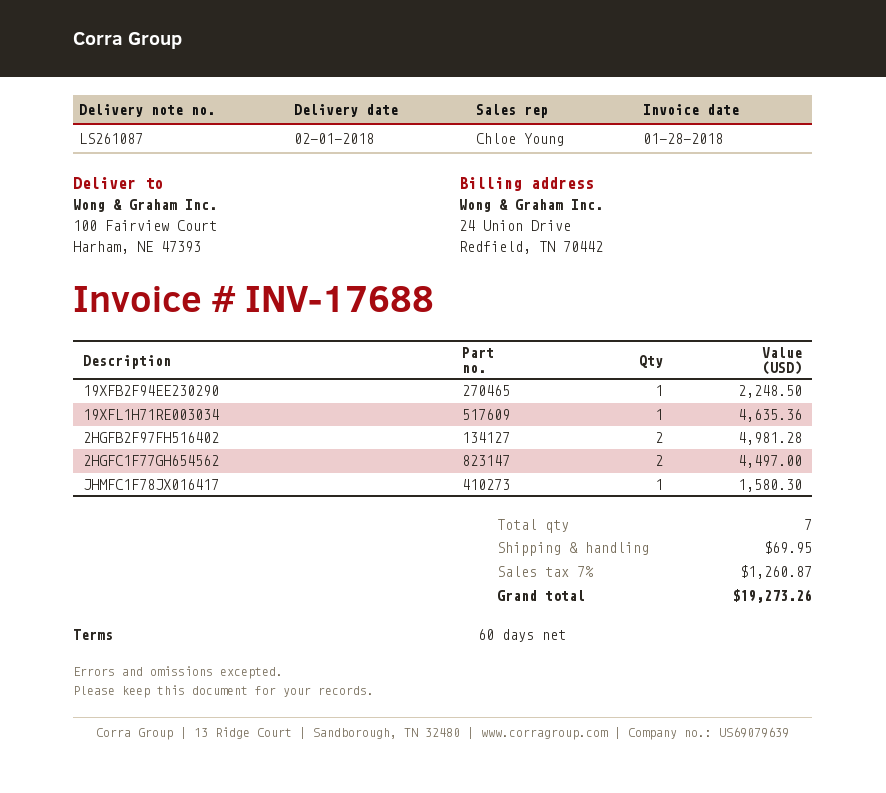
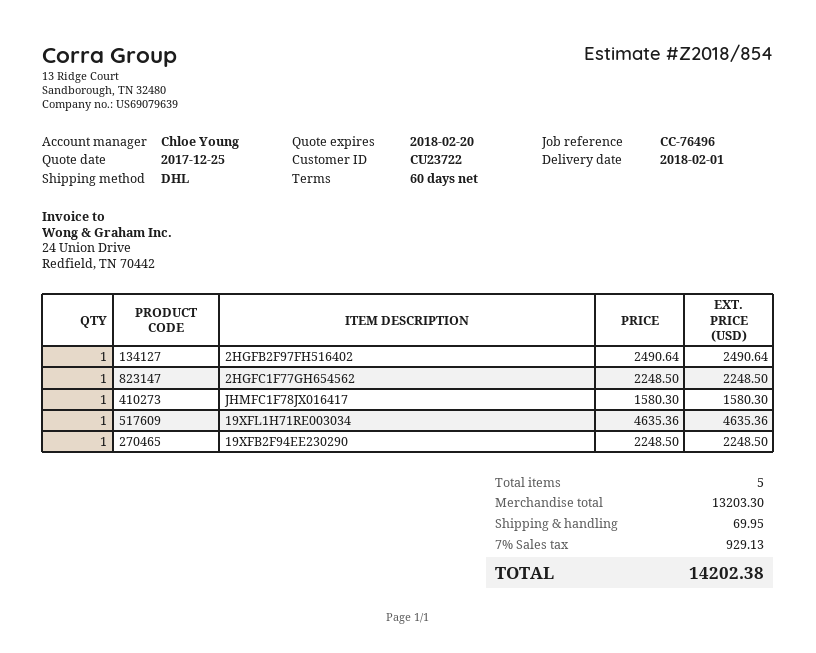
2HGFB2F97FH516402: 2 for 4981.28 -> 1 for 2490.64
2HGFC1F77GH654562: 2 for 4497.00 -> 1 for 2248.50
total quantity: 7 -> 5
tax: 7% = 1260.87 -> 7% = 929.13
total: 19273.26 -> 14202.38

